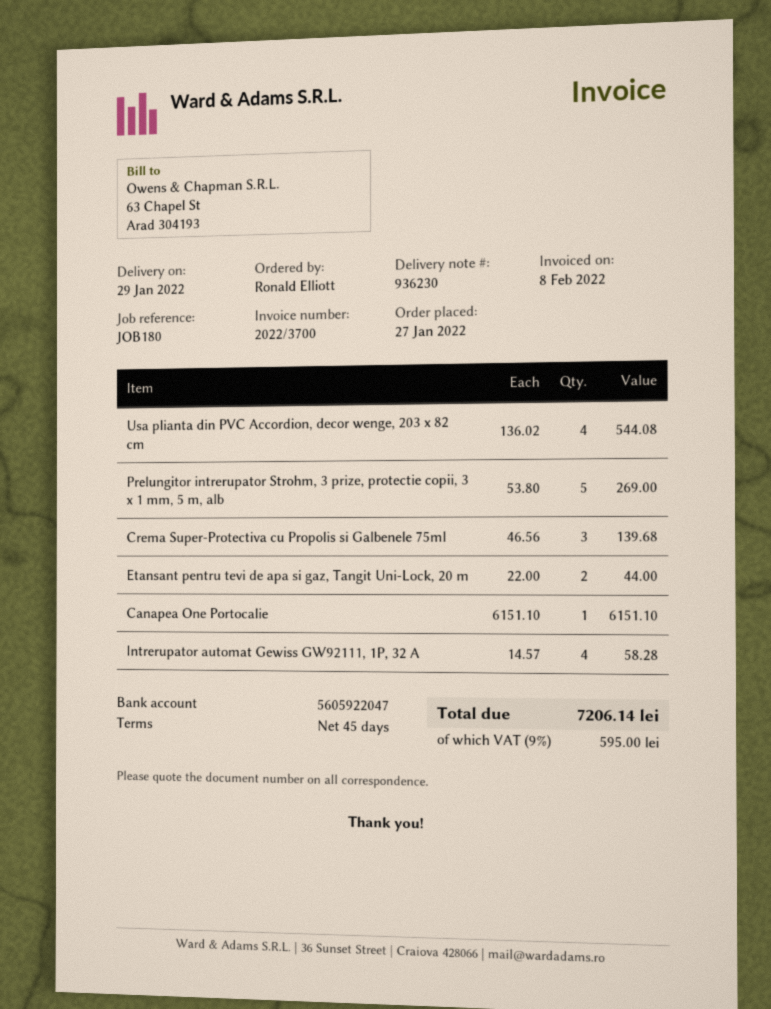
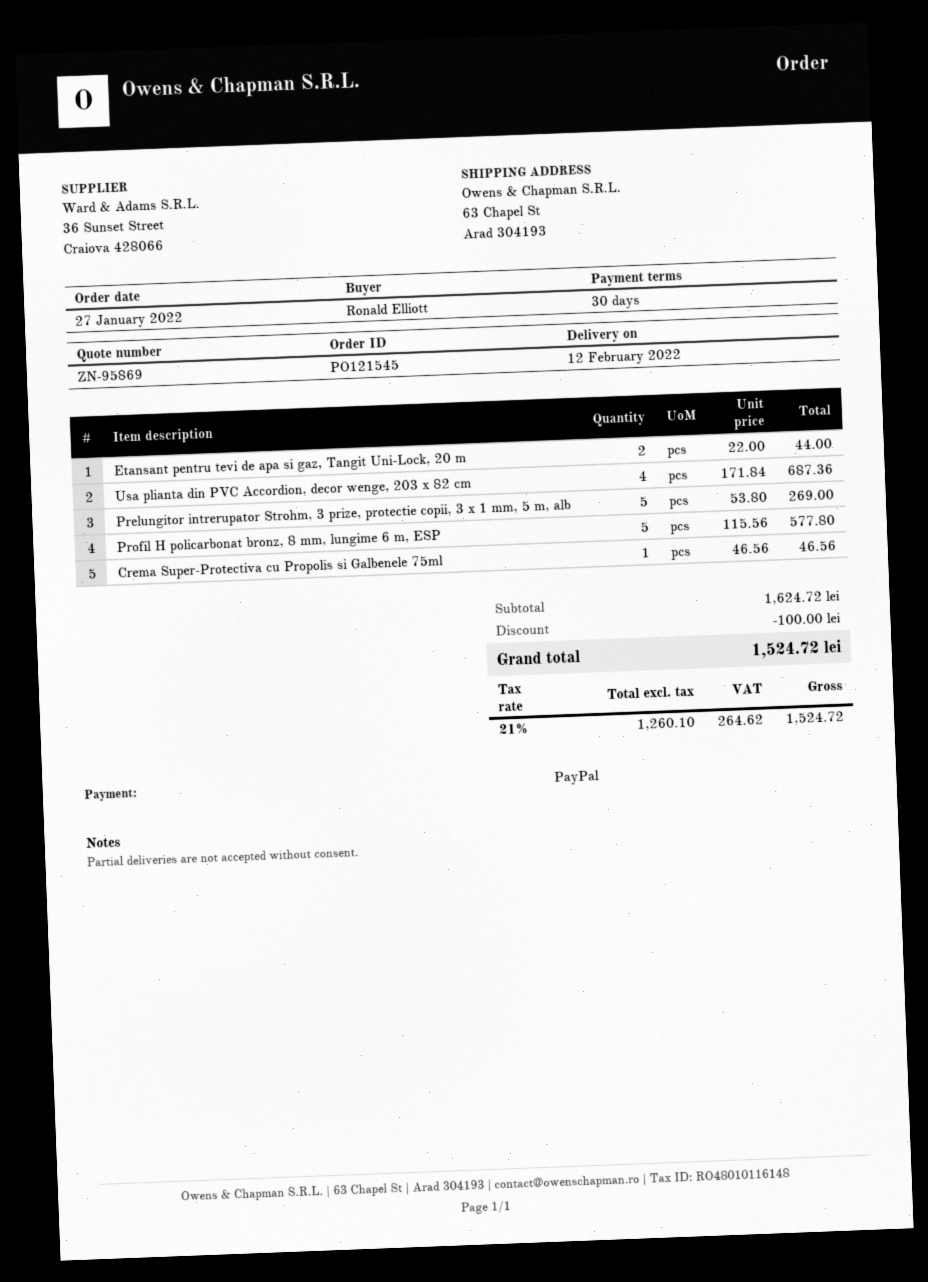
delivery date: 2022-01-29 -> 2022-02-12
payment terms: 45 days -> 30 days
Usa plianta din PVC Accordion, decor wenge, 203 x 82 cm: 4 x 136.02 = 544.08 -> 4 x 171.84 = 687.36
Crema Super-Protectiva cu Propolis si Galbenele 75ml: 3 x 46.56 = 139.68 -> 1 x 46.56 = 46.56
Canapea One Portocalie: 1 x 6151.10 = 6151.10 -> none
Intrerupator automat Gewiss GW92111, 1P, 32 A: 4 x 14.57 = 58.28 -> none
Profil H policarbonat bronz, 8 mm, lungime 6 m, ESP: none -> 5 x 115.56 = 577.80
discount: none -> 100.00
tax: 9% = 595.00 -> 21% = 264.62
total: 7206.14 -> 1524.72

